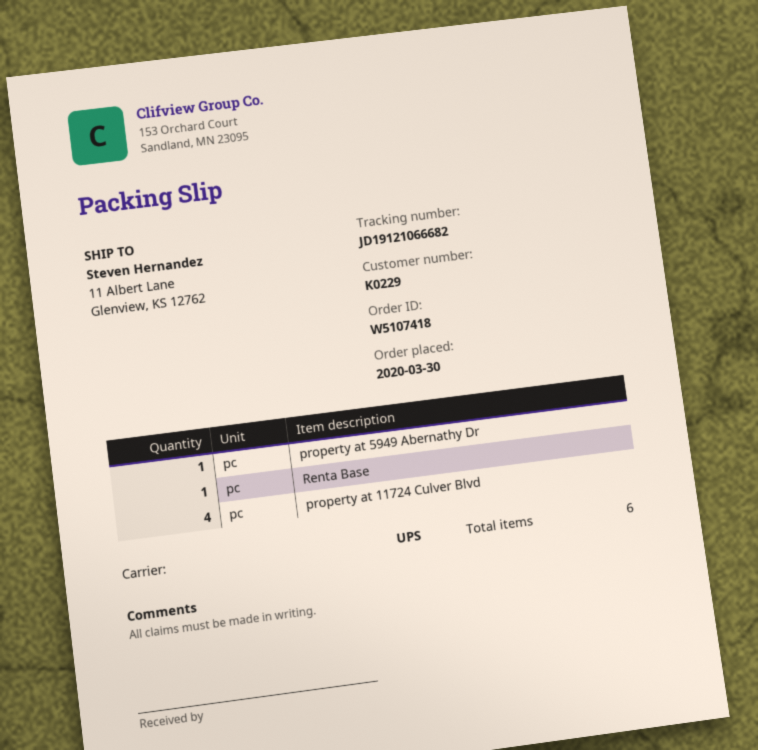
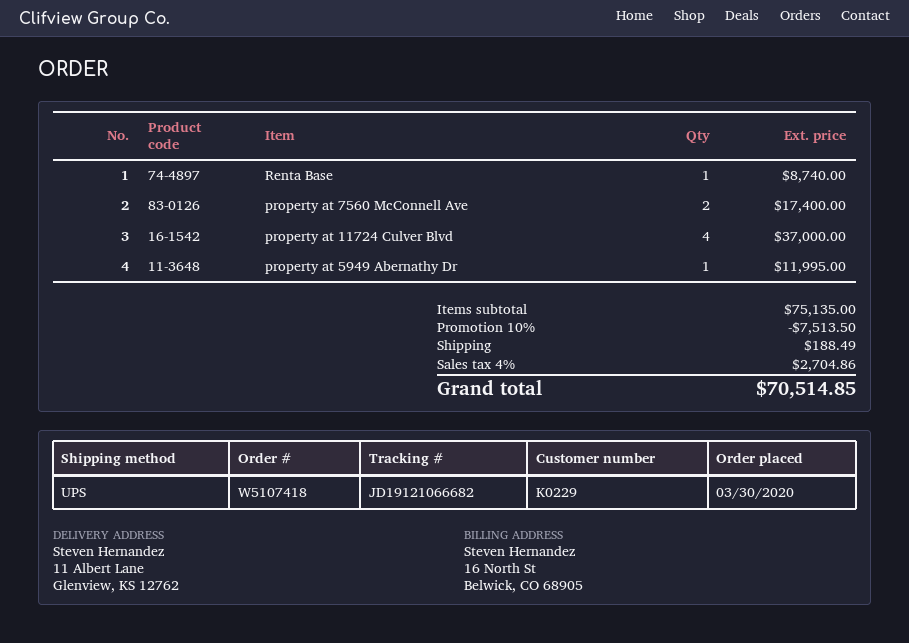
property at 7560 McConnell Ave: none -> 2

